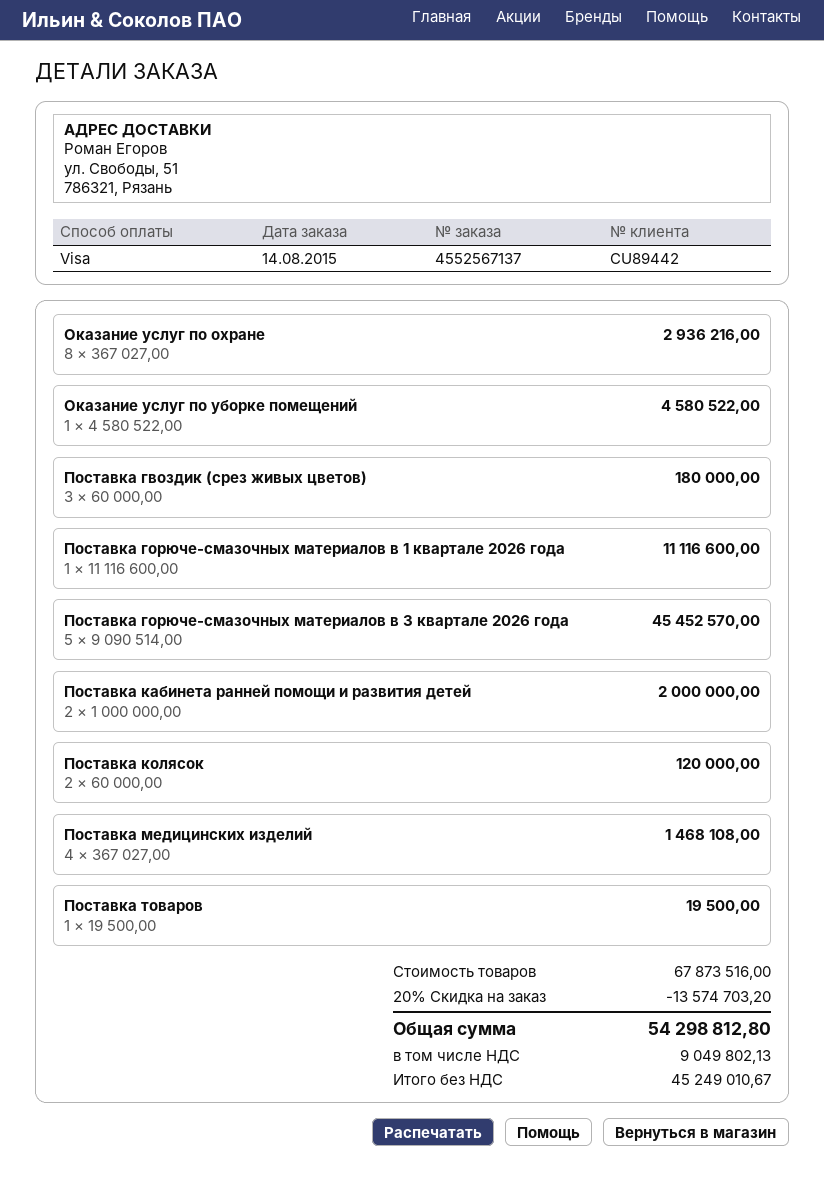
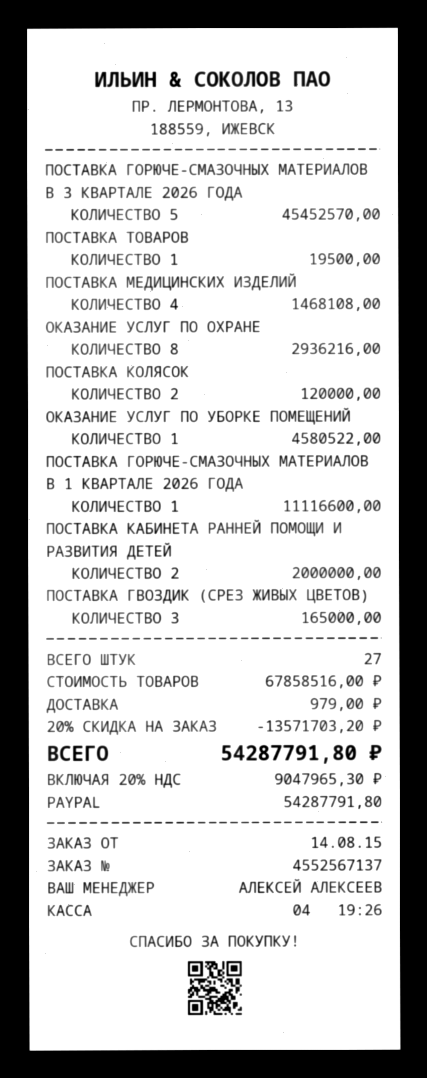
payment method: Visa -> PayPal
Поставка гвоздик (срез живых цветов): 3 for 180000.00 -> 3 for 165000.00
subtotal: 67873516.00 -> 67858516.00
discount: 20% = 13574703.20 -> 20% = 13571703.20
shipping: none -> 979.00
tax: 9049802.13 -> 9047965.30
total: 54298812.80 -> 54287791.80

